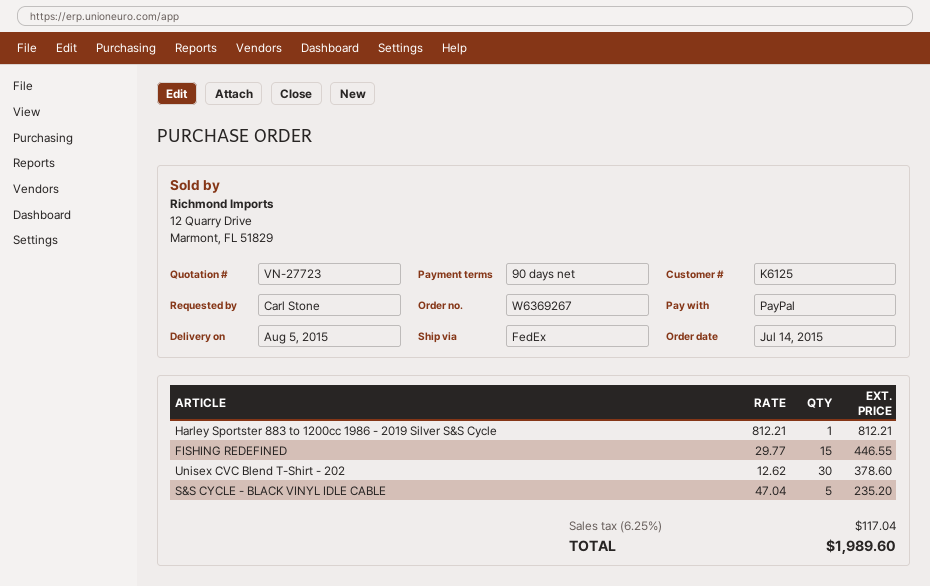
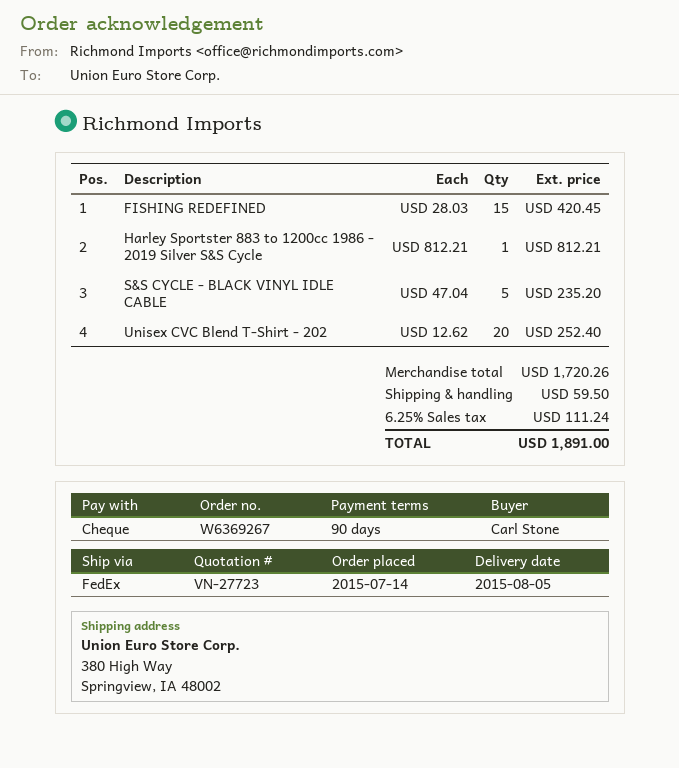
payment method: PayPal -> cheque
FISHING REDEFINED: 15 x 29.77 = 446.55 -> 15 x 28.03 = 420.45
Unisex CVC Blend T-Shirt - 202: 30 x 12.62 = 378.60 -> 20 x 12.62 = 252.40
shipping: none -> 59.50
tax: 6.25% = 117.04 -> 6.25% = 111.24
total: 1989.60 -> 1891.00

